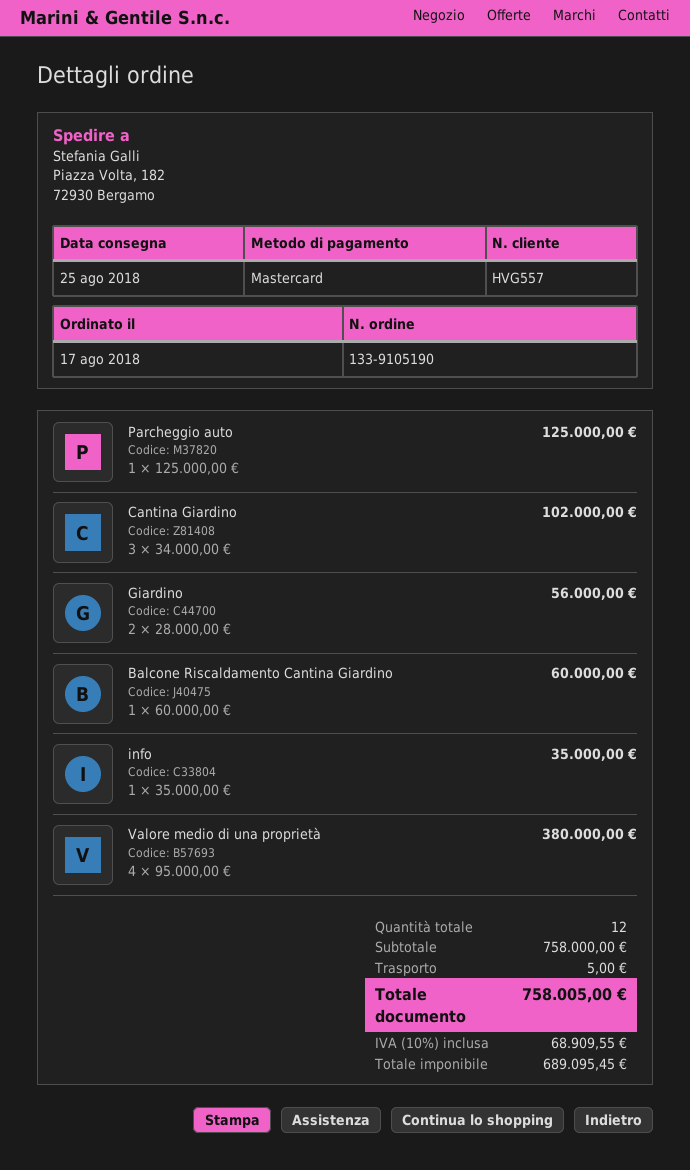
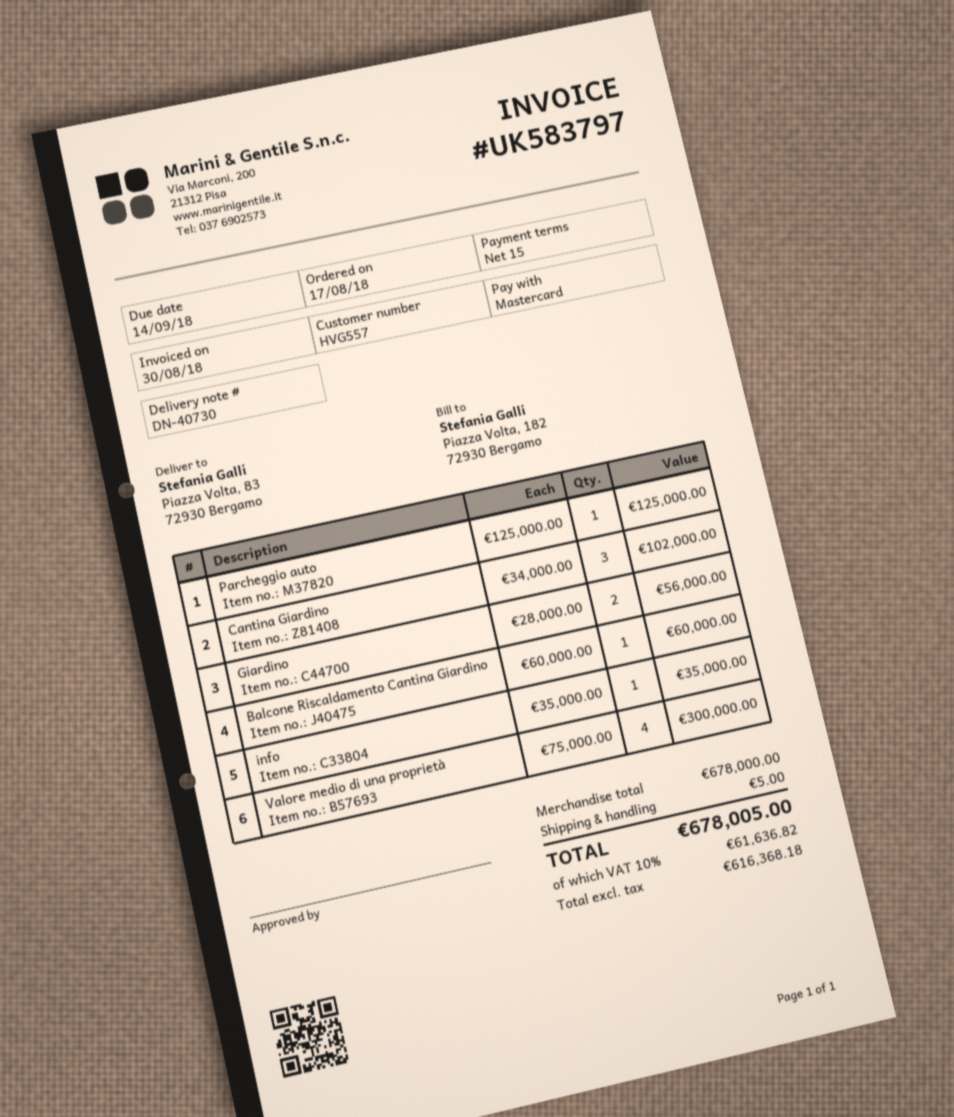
ship to: Piazza Volta, 182, 72930 Bergamo -> Piazza Volta, 83, 72930 Bergamo
Valore medio di una proprietà: 4 x 95000.00 = 380000.00 -> 4 x 75000.00 = 300000.00
subtotal: 758000.00 -> 678000.00
net: 689095.45 -> 616368.18
tax: 10% = 68909.55 -> 10% = 61636.82
total: 758005.00 -> 678005.00

